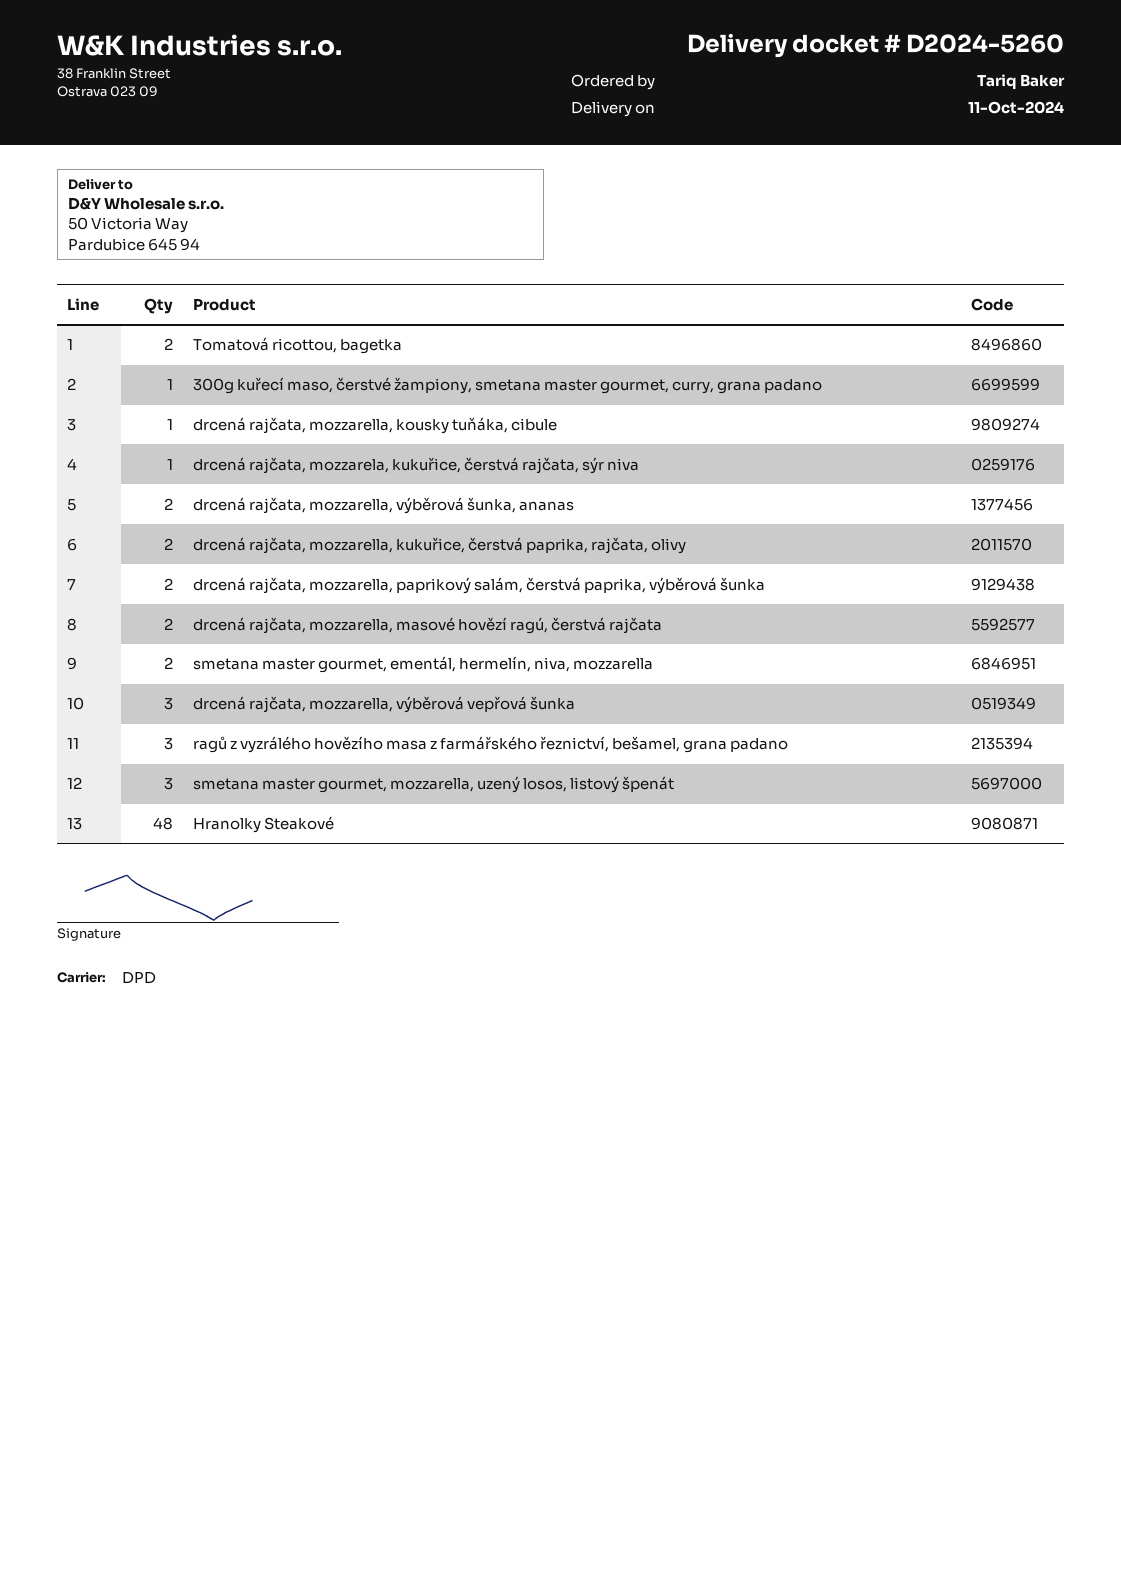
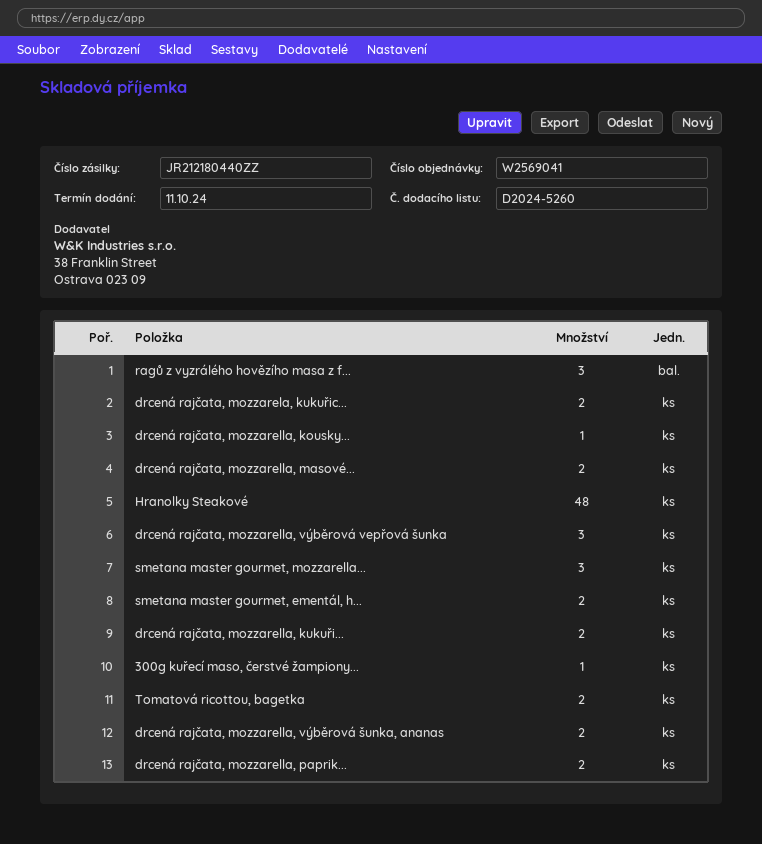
drcená rajčata, mozzarela, kukuřice, čerstvá rajčata, sýr niva: 1 -> 2

